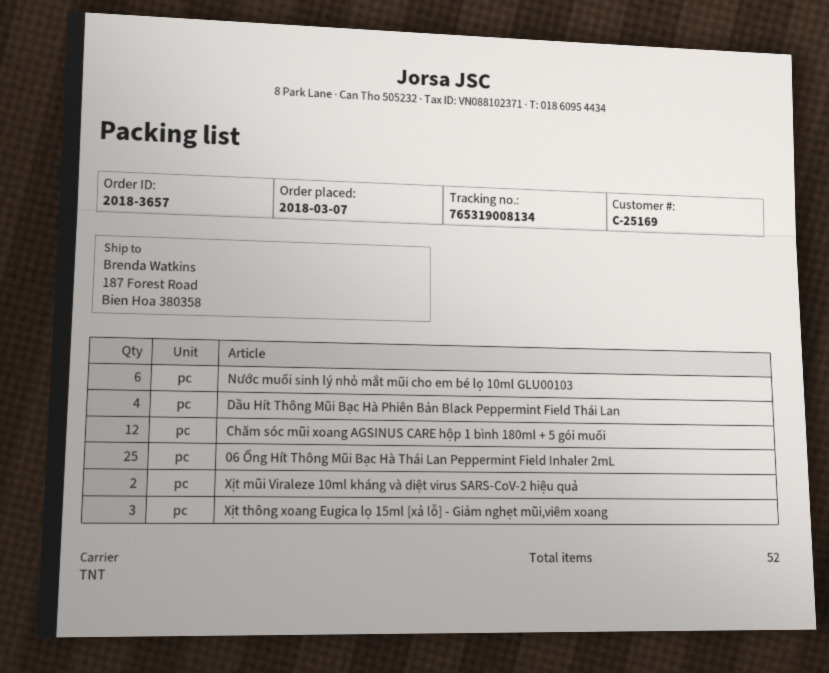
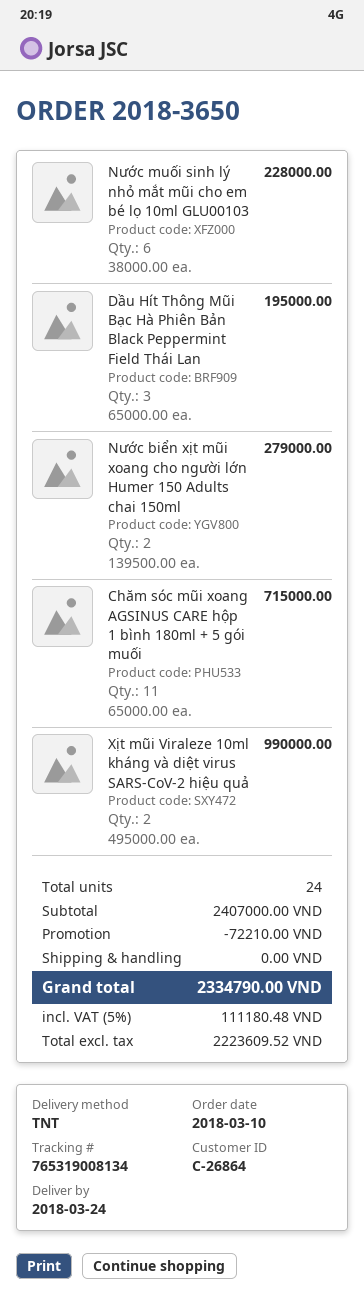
order number: 2018-3657 -> 2018-3650
order date: 2018-03-07 -> 2018-03-10
customer number: C-25169 -> C-26864
Dầu Hít Thông Mũi Bạc Hà Phiên Bản Black Peppermint Field Thái Lan: 4 -> 3
Chăm sóc mũi xoang AGSINUS CARE hộp 1 bình 180ml + 5 gói muối: 12 -> 11
06 Ống Hít Thông Mũi Bạc Hà Thái Lan Peppermint Field Inhaler 2mL: 25 -> none
Xịt thông xoang Eugica lọ 15ml [xả lỗ] - Giảm nghẹt mũi,viêm xoang: 3 -> none
Nước biển xịt mũi xoang cho người lớn Humer 150 Adults chai 150ml: none -> 2
total quantity: 52 -> 24

